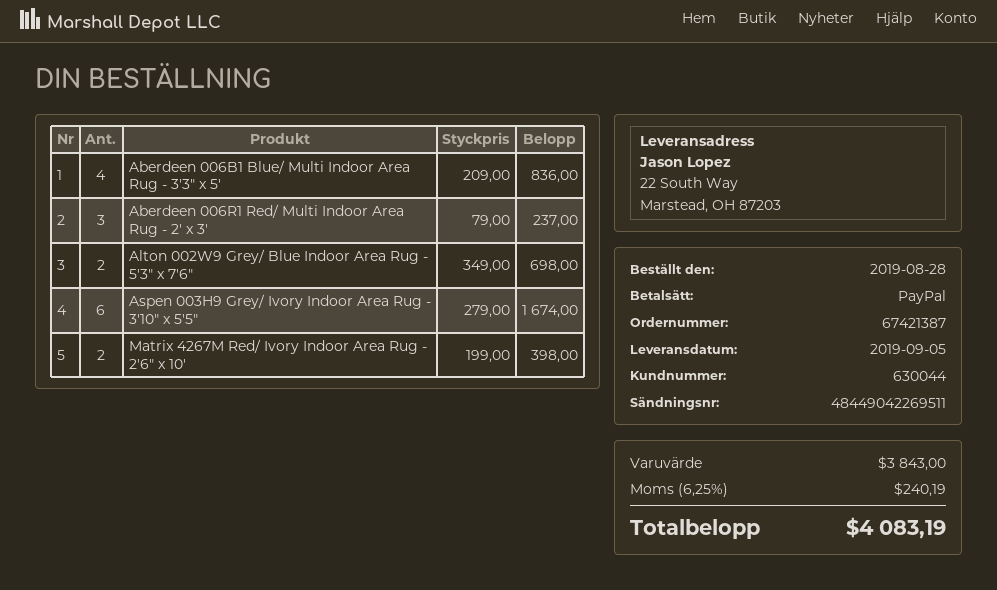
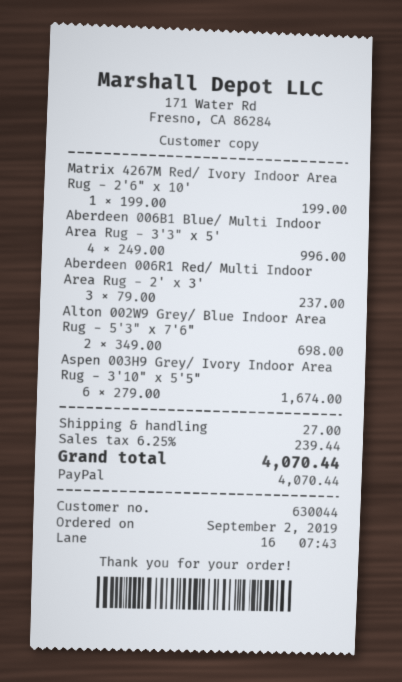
order date: 2019-08-28 -> 2019-09-02
Aberdeen 006B1 Blue/ Multi Indoor Area Rug - 3'3" x 5': 4 x 209.00 = 836.00 -> 4 x 249.00 = 996.00
Matrix 4267M Red/ Ivory Indoor Area Rug - 2'6" x 10': 2 x 199.00 = 398.00 -> 1 x 199.00 = 199.00
shipping: none -> 27.00
tax: 6.25% = 240.19 -> 6.25% = 239.44
total: 4083.19 -> 4070.44

